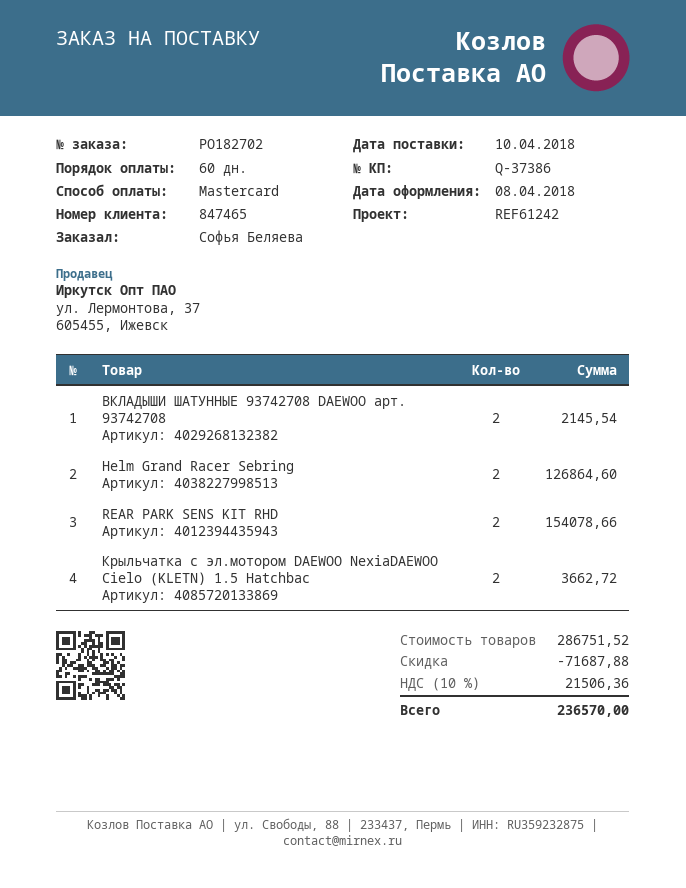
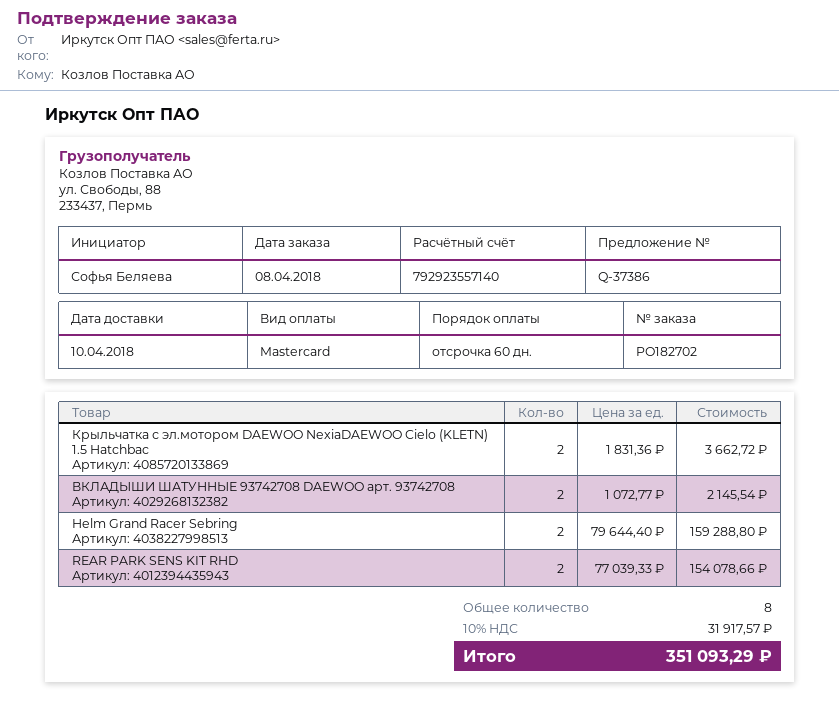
Helm Grand Racer Sebring: 2 for 126864.60 -> 2 for 159288.80
discount: 71687.88 -> none
tax: 10% = 21506.36 -> 10% = 31917.57
total: 236570.00 -> 351093.29

